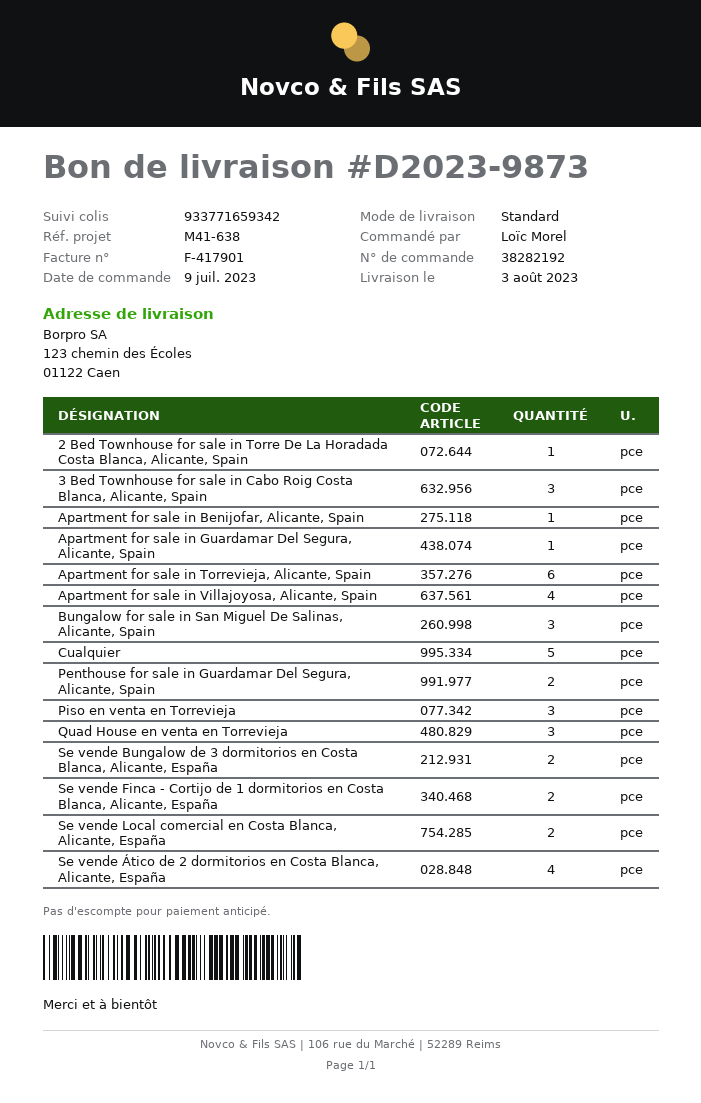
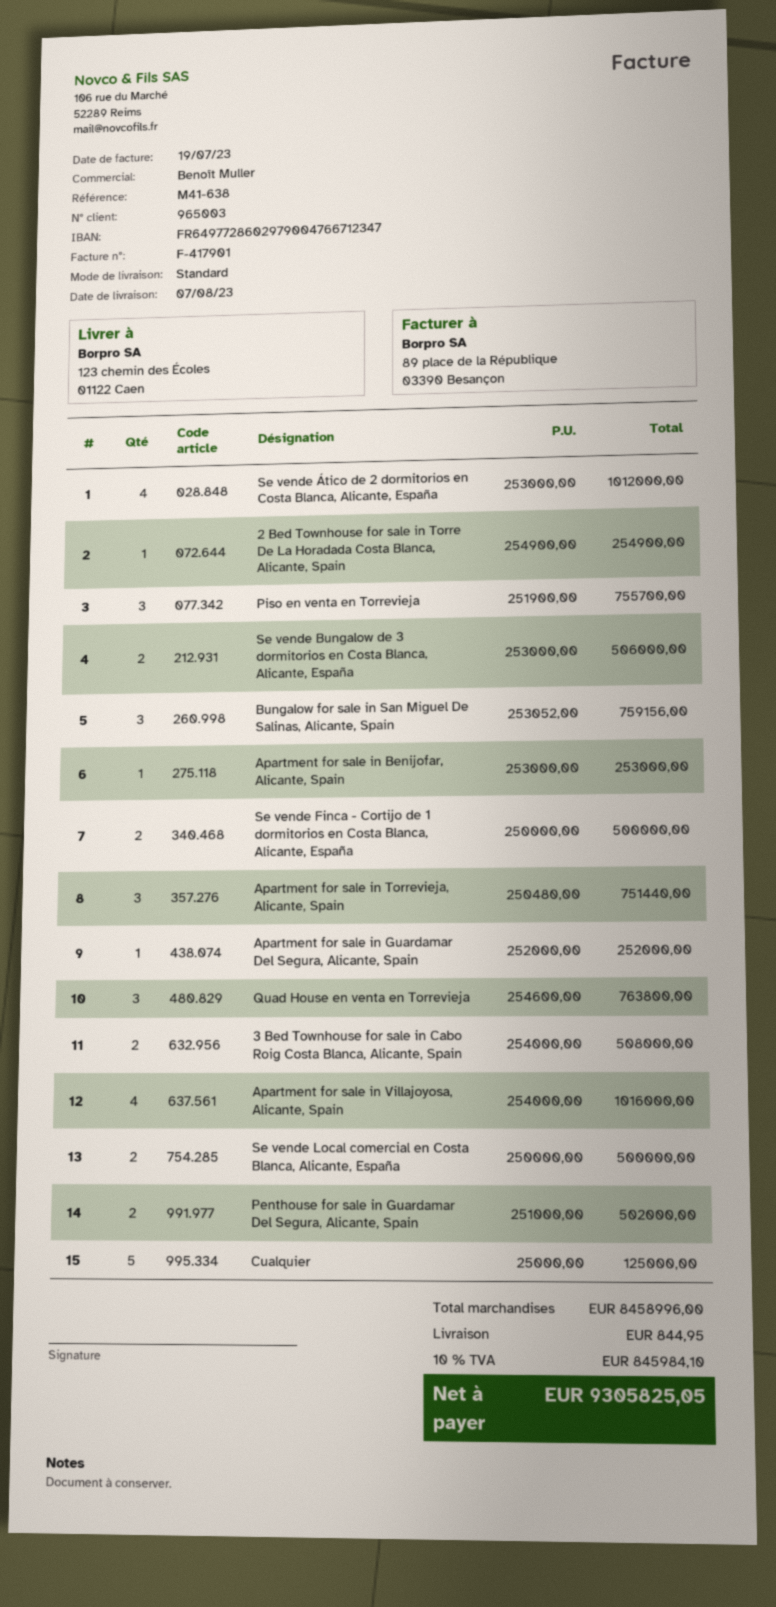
delivery date: 2023-08-03 -> 2023-08-07
3 Bed Townhouse for sale in Cabo Roig Costa Blanca, Alicante, Spain: 3 -> 2
Apartment for sale in Torrevieja, Alicante, Spain: 6 -> 3

